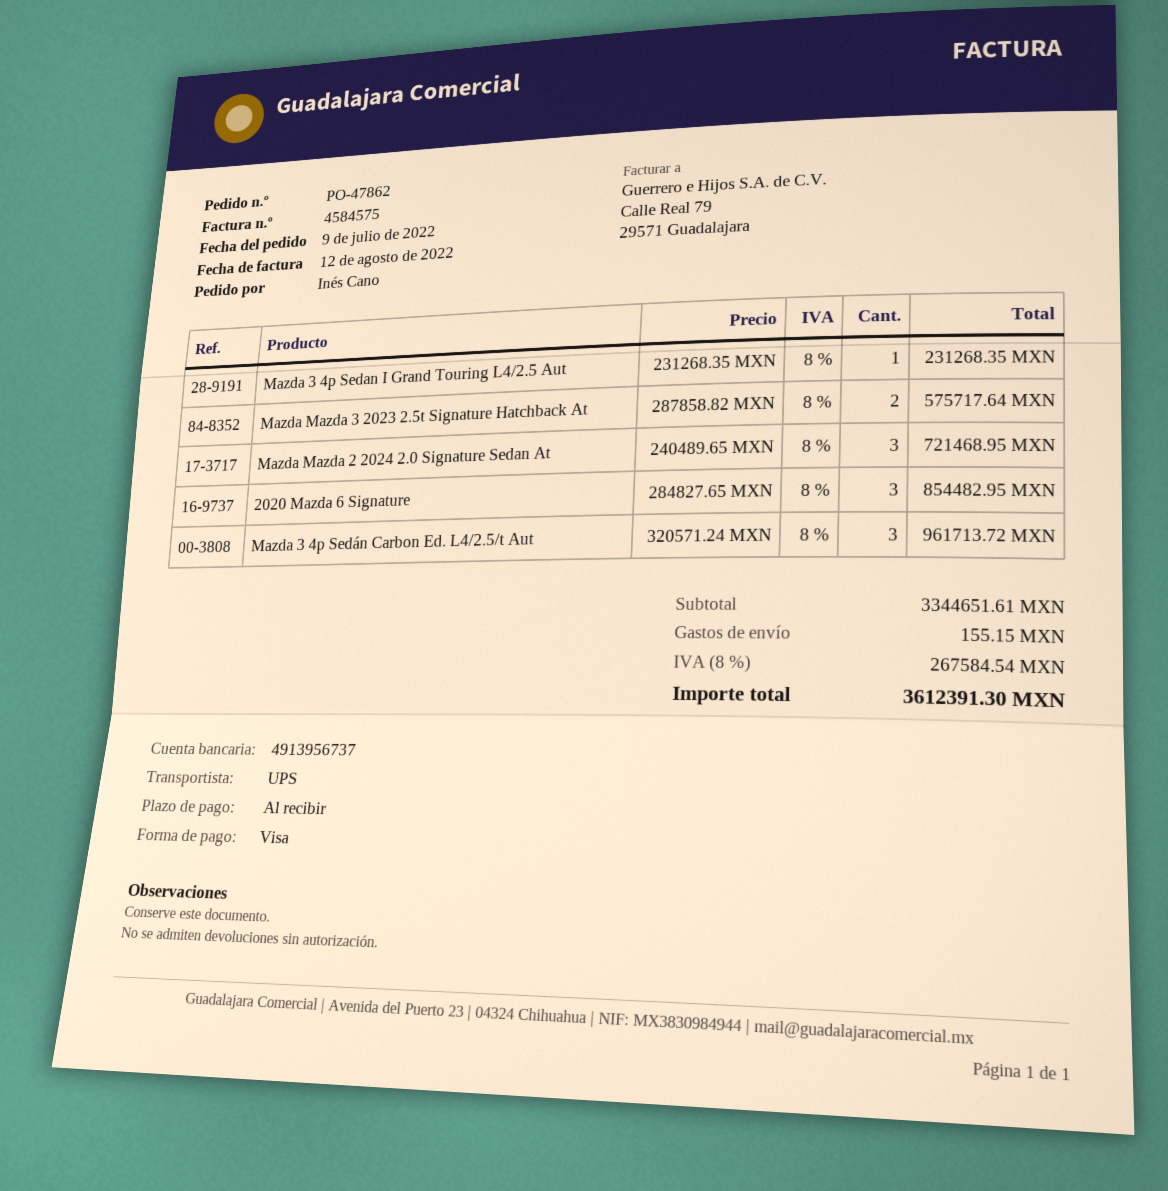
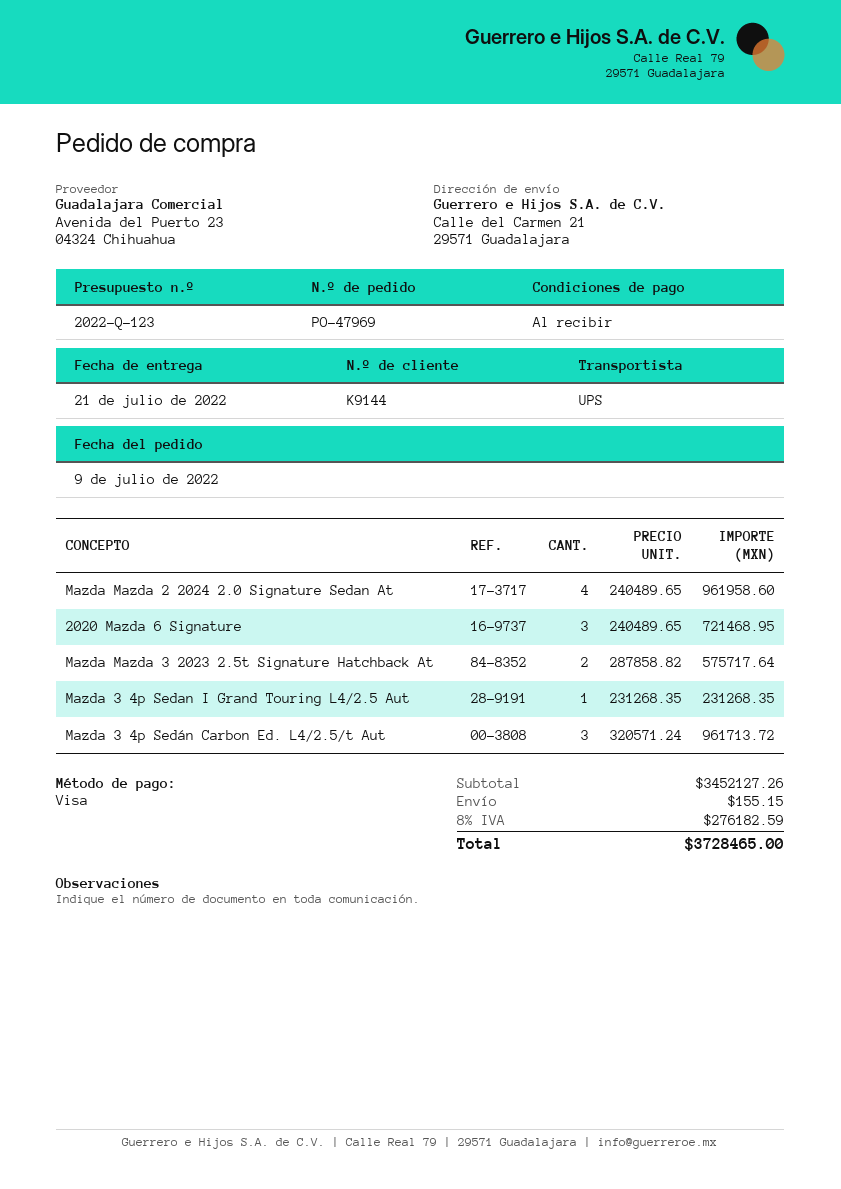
order number: PO-47862 -> PO-47969
Mazda Mazda 2 2024 2.0 Signature Sedan At: 3 x 240489.65 = 721468.95 -> 4 x 240489.65 = 961958.60
2020 Mazda 6 Signature: 3 x 284827.65 = 854482.95 -> 3 x 240489.65 = 721468.95
subtotal: 3344651.61 -> 3452127.26
tax: 8% = 267584.54 -> 8% = 276182.59
total: 3612391.30 -> 3728465.00

